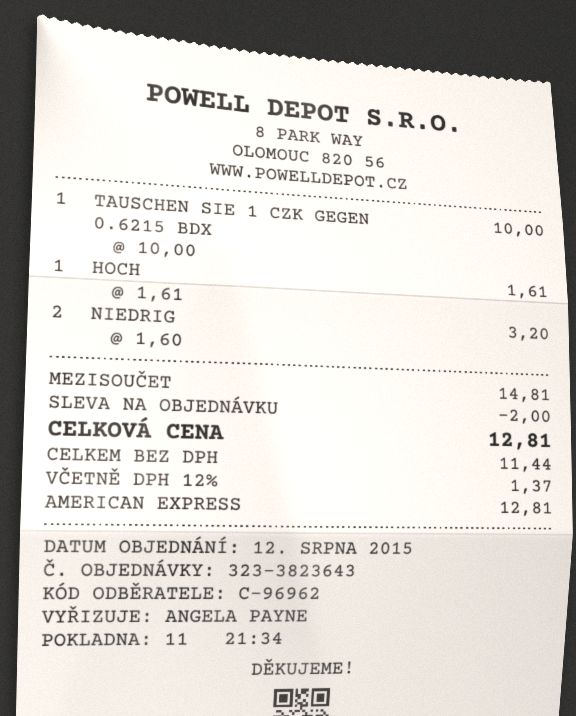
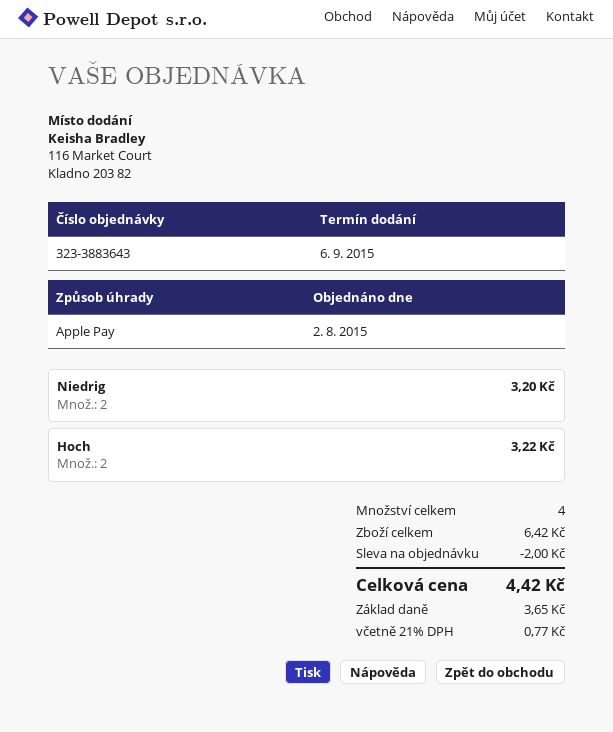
order number: 323-3823643 -> 323-3883643
order date: 2015-08-12 -> 2015-08-02
payment method: American Express -> Apple Pay
TAUSCHEN SIE 1 CZK GEGEN 0.6215 BDX: 1 for 10.00 -> none
HOCH: 1 for 1.61 -> 2 for 3.22
subtotal: 14.81 -> 6.42
net: 11.44 -> 3.65
tax: 12% = 1.37 -> 21% = 0.77
total: 12.81 -> 4.42

